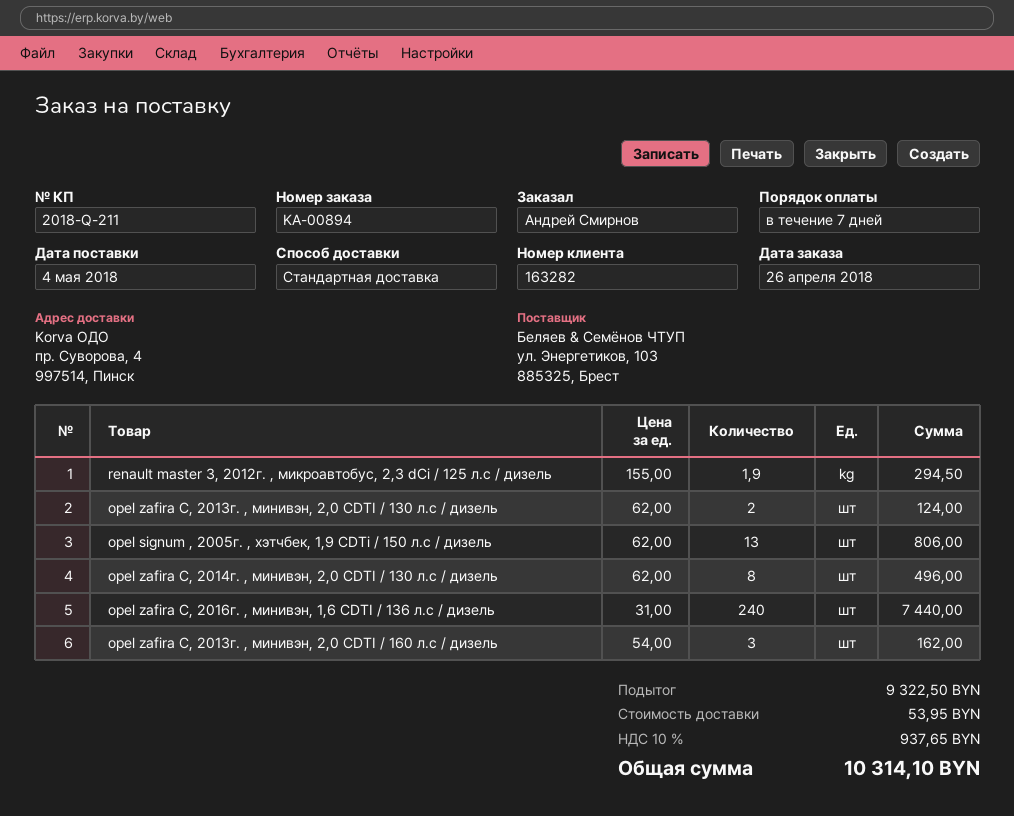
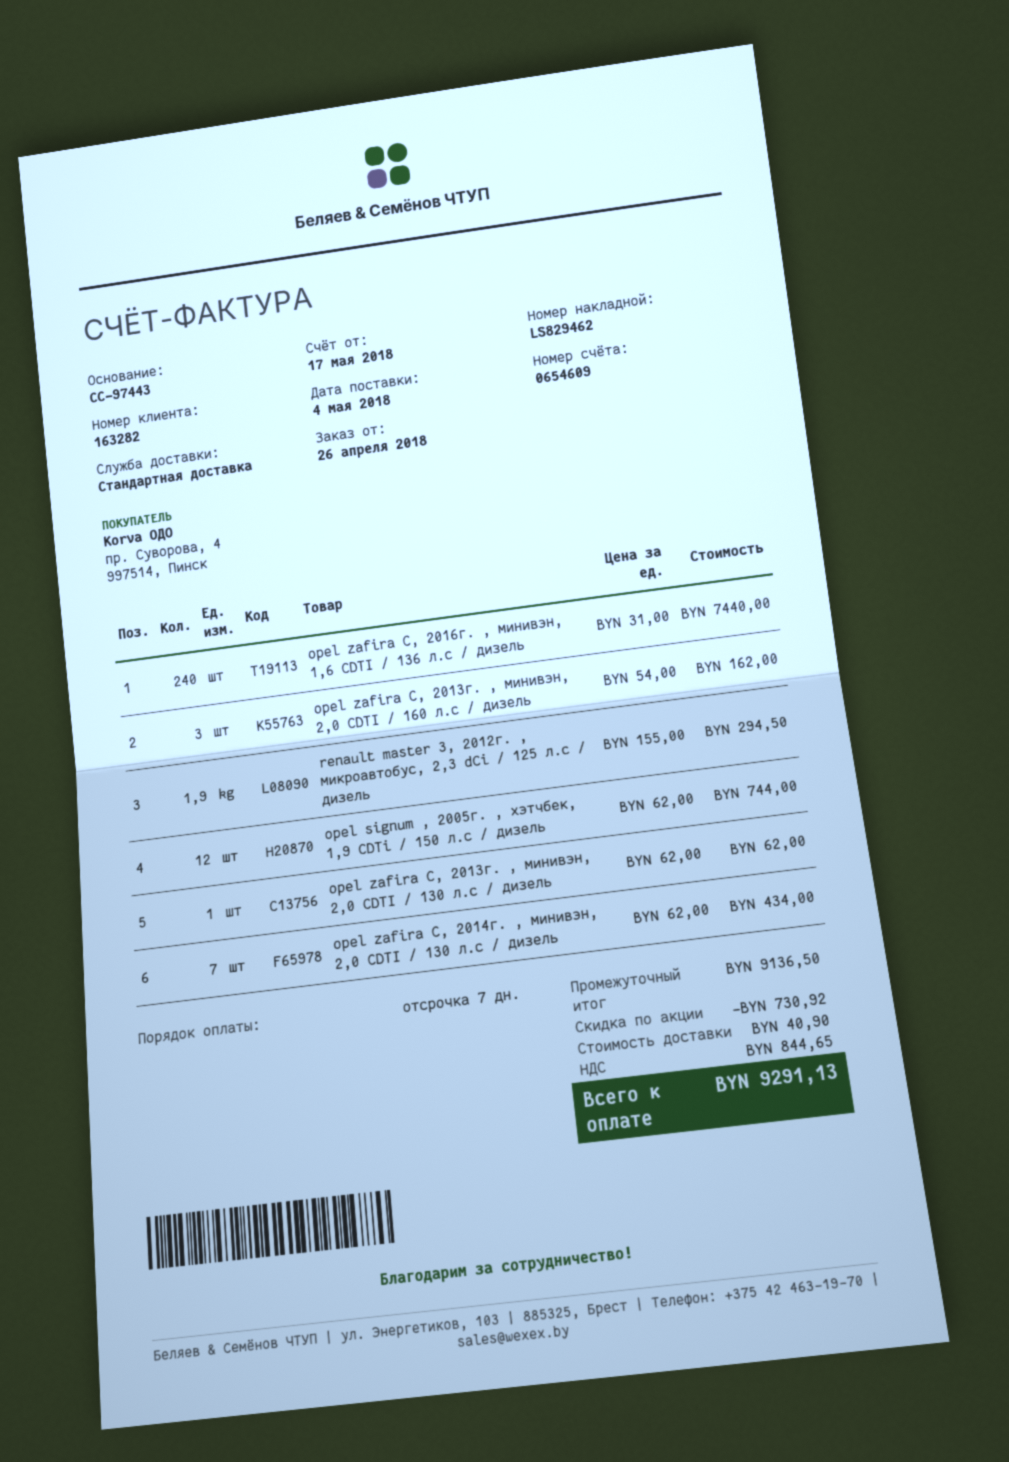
opel zafira C, 2013г. , минивэн, 2,0 CDTI / 130 л.с / дизель: 2 x 62.00 = 124.00 -> 1 x 62.00 = 62.00
opel signum , 2005г. , хэтчбек, 1,9 CDTi / 150 л.с / дизель: 13 x 62.00 = 806.00 -> 12 x 62.00 = 744.00
opel zafira C, 2014г. , минивэн, 2,0 CDTI / 130 л.с / дизель: 8 x 62.00 = 496.00 -> 7 x 62.00 = 434.00
subtotal: 9322.50 -> 9136.50
discount: none -> 730.92
shipping: 53.95 -> 40.90
tax: 937.65 -> 844.65
total: 10314.10 -> 9291.13

